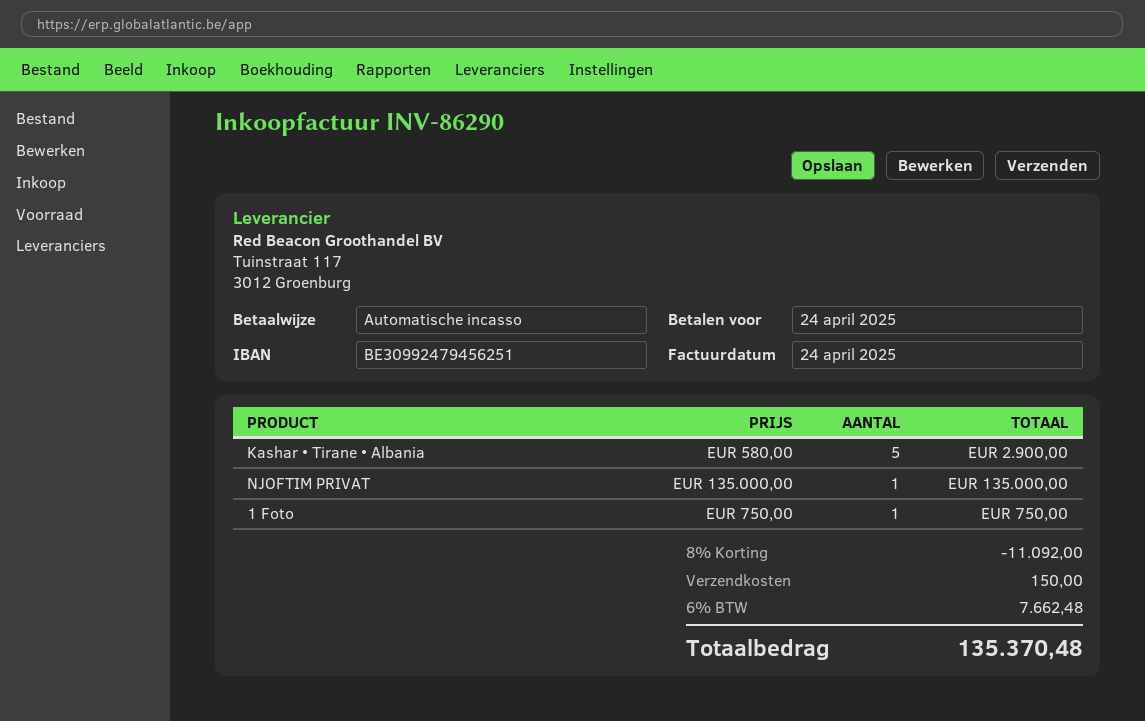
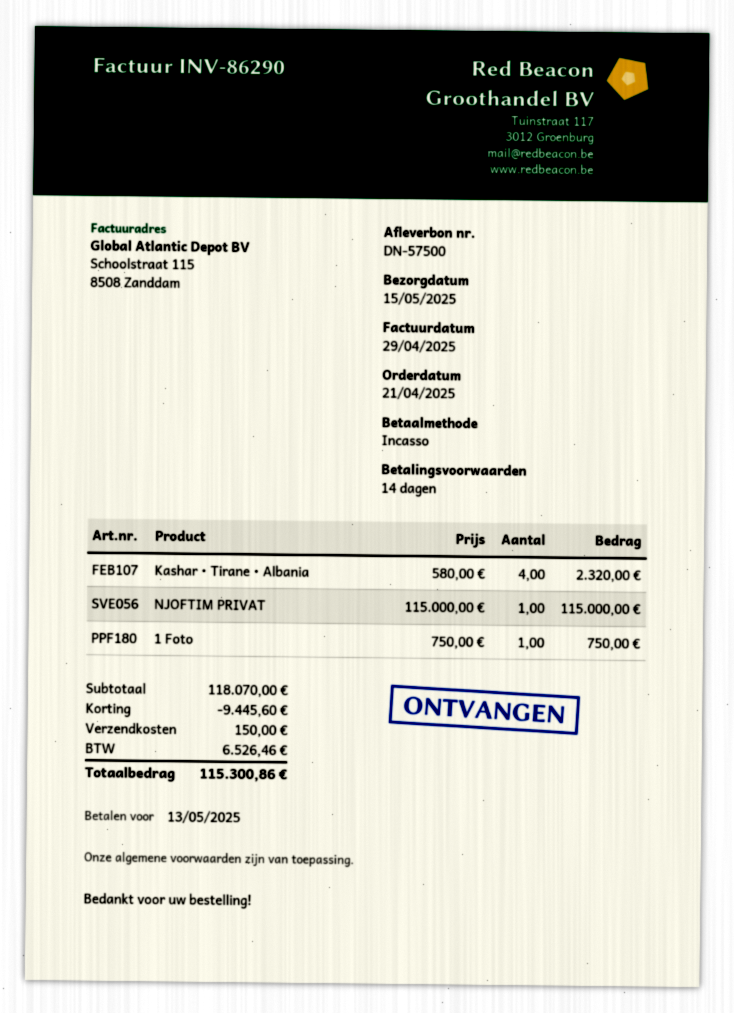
invoice date: 2025-04-24 -> 2025-04-29
due date: 2025-04-24 -> 2025-05-13
Kashar • Tirane • Albania: 5 x 580.00 = 2900.00 -> 4 x 580.00 = 2320.00
NJOFTIM PRIVAT: 1 x 135000.00 = 135000.00 -> 1 x 115000.00 = 115000.00
discount: 11092.00 -> 9445.60
tax: 7662.48 -> 6526.46
total: 135370.48 -> 115300.86

